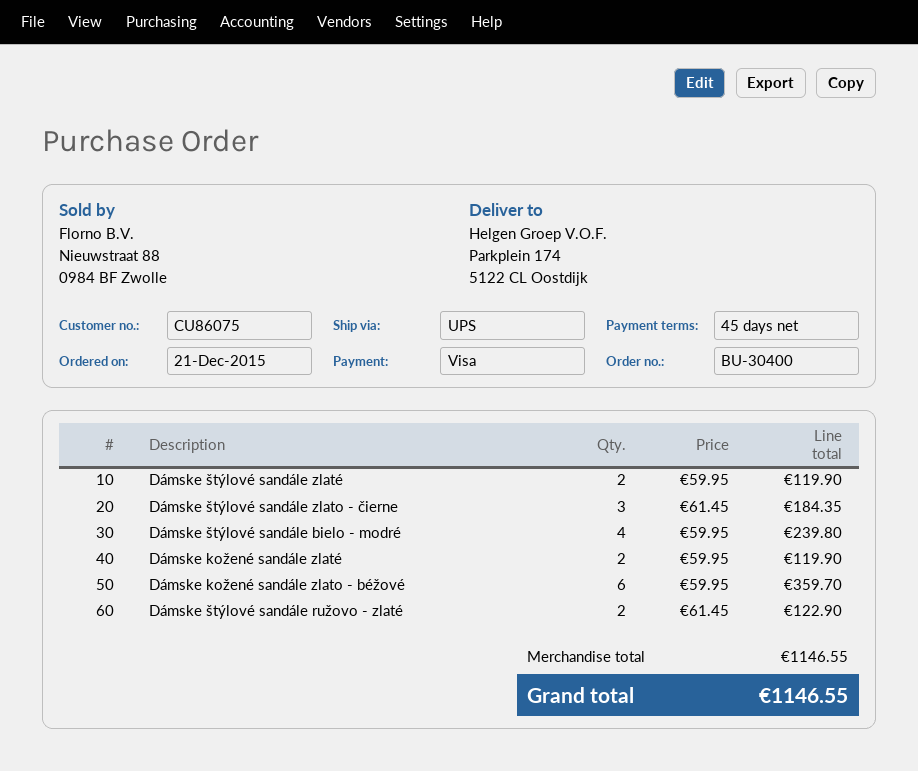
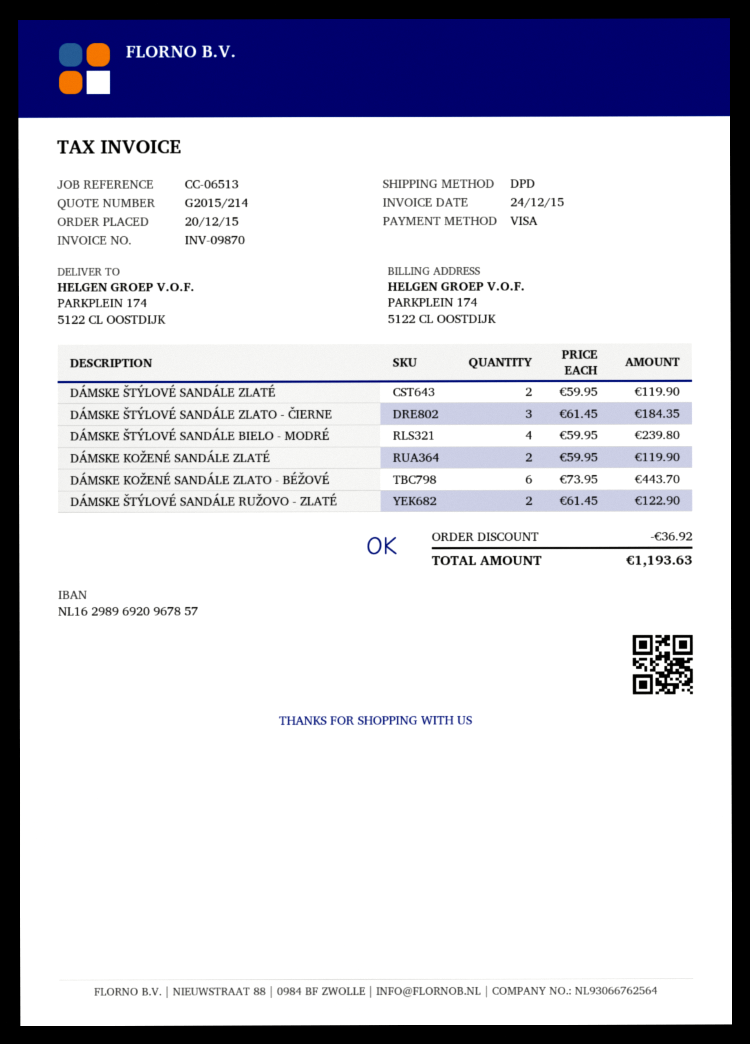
order date: 2015-12-21 -> 2015-12-20
shipping method: UPS -> DPD
Dámske kožené sandále zlato - béžové: 6 x 59.95 = 359.70 -> 6 x 73.95 = 443.70
discount: none -> 36.92
total: 1146.55 -> 1193.63

